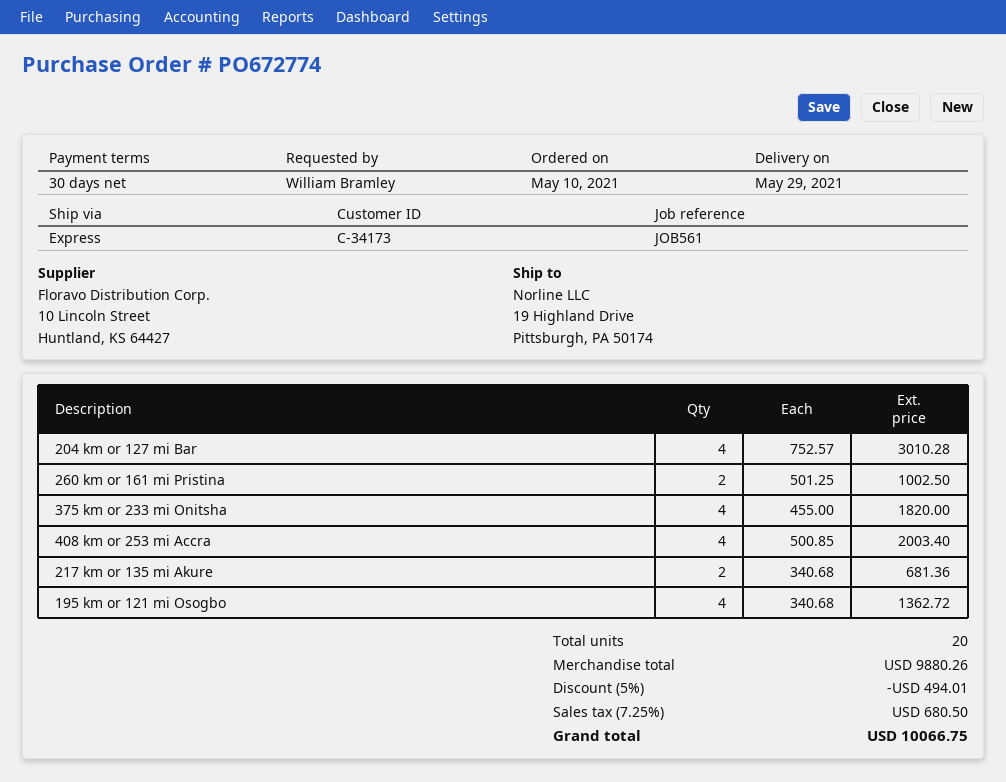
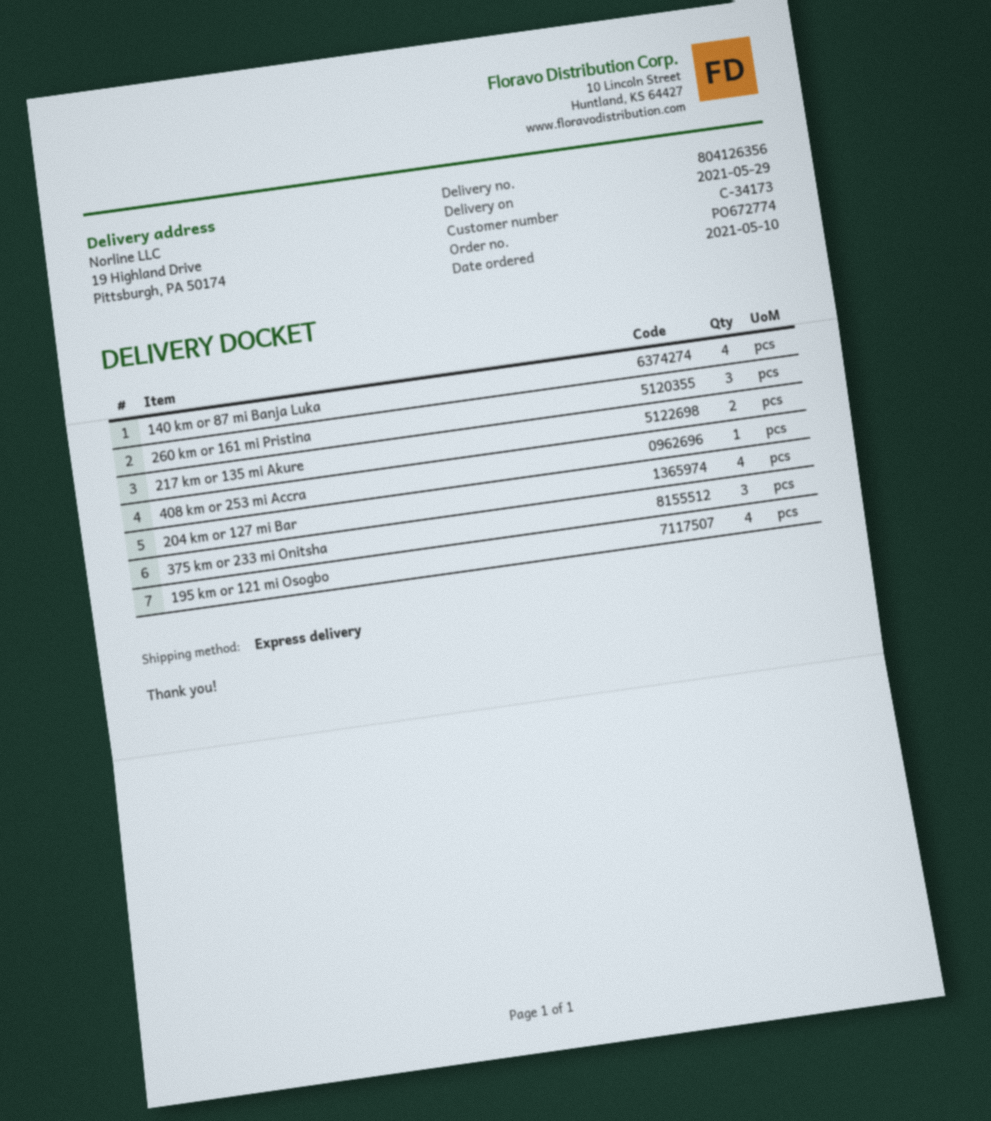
260 km or 161 mi Pristina: 2 -> 3
375 km or 233 mi Onitsha: 4 -> 3
408 km or 253 mi Accra: 4 -> 1
140 km or 87 mi Banja Luka: none -> 4

